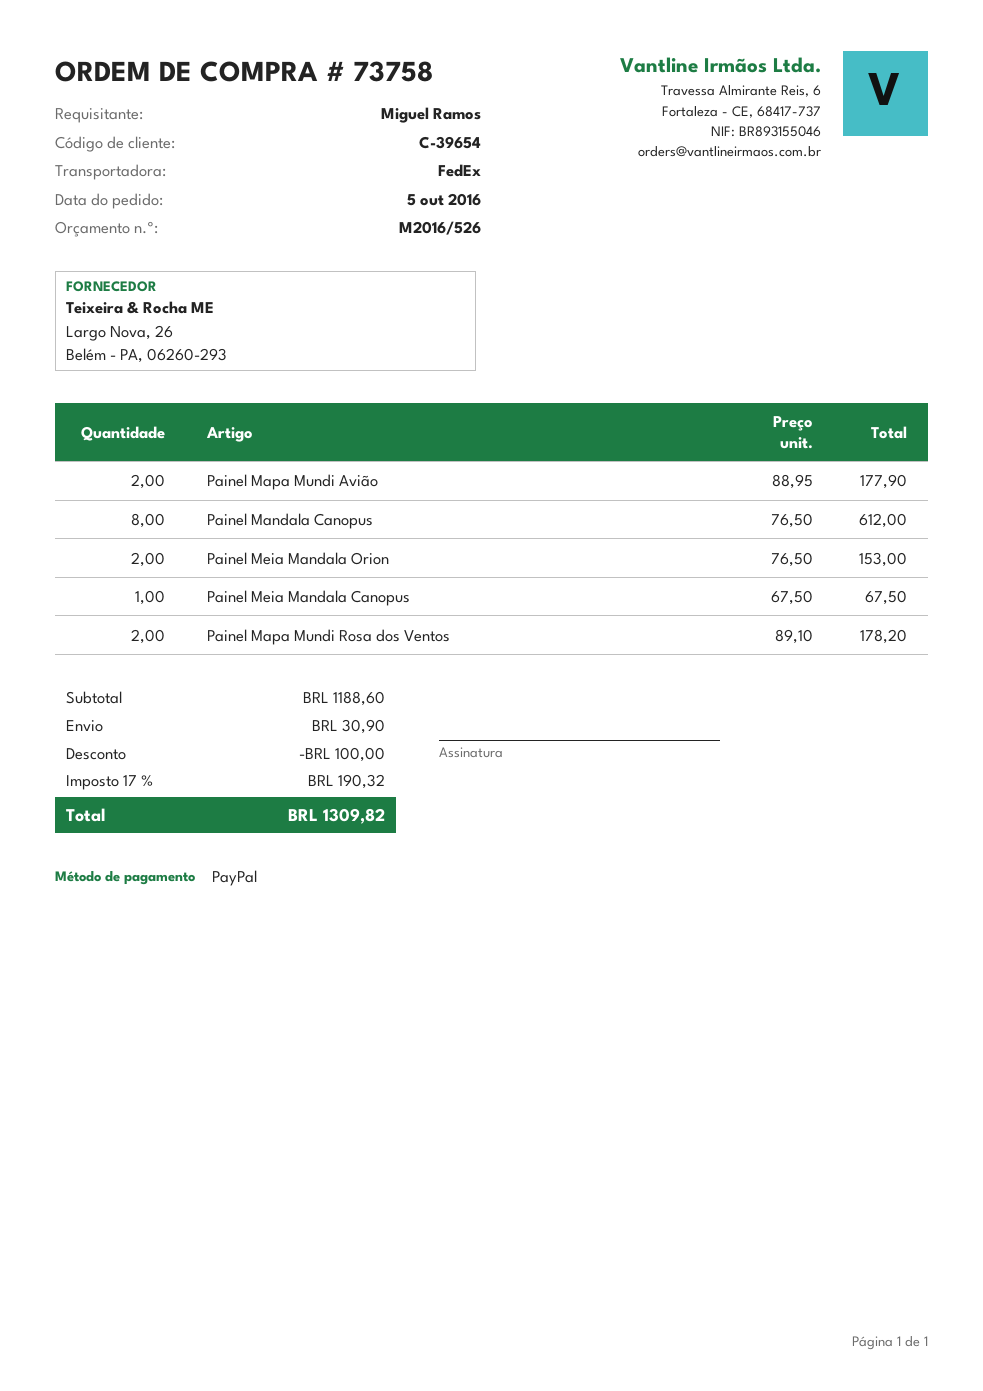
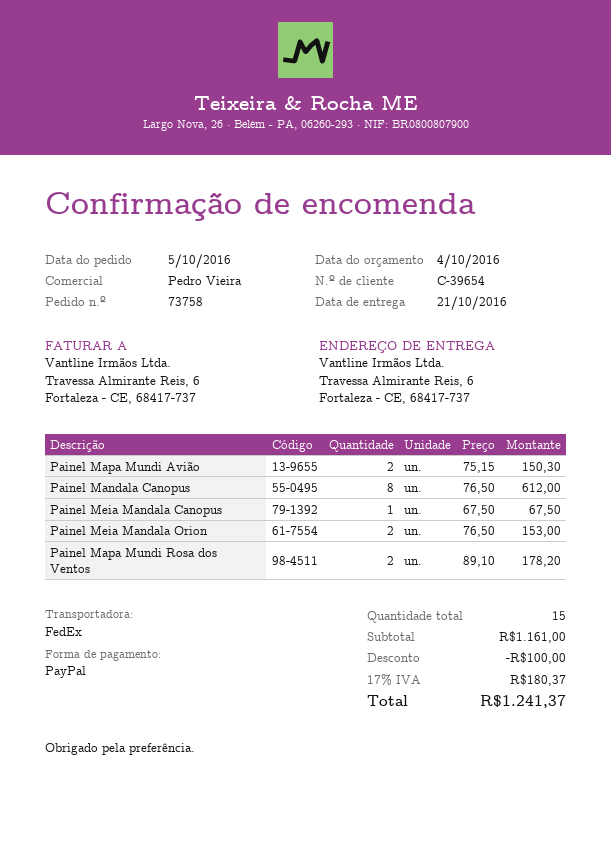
Painel Mapa Mundi Avião: 2 x 88.95 = 177.90 -> 2 x 75.15 = 150.30
subtotal: 1188.60 -> 1161.00
shipping: 30.90 -> none
tax: 17% = 190.32 -> 17% = 180.37
total: 1309.82 -> 1241.37

